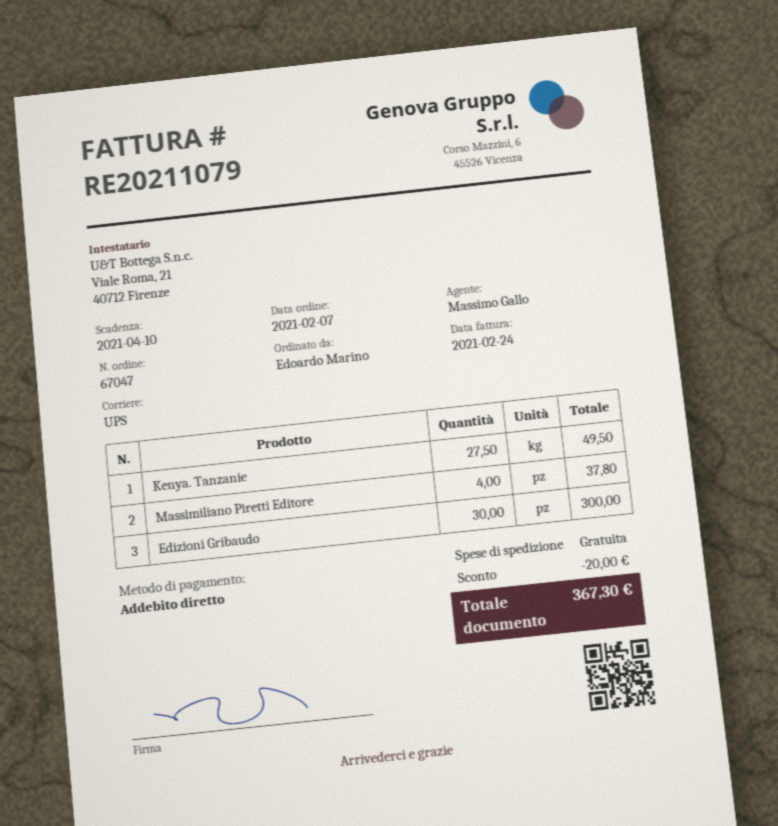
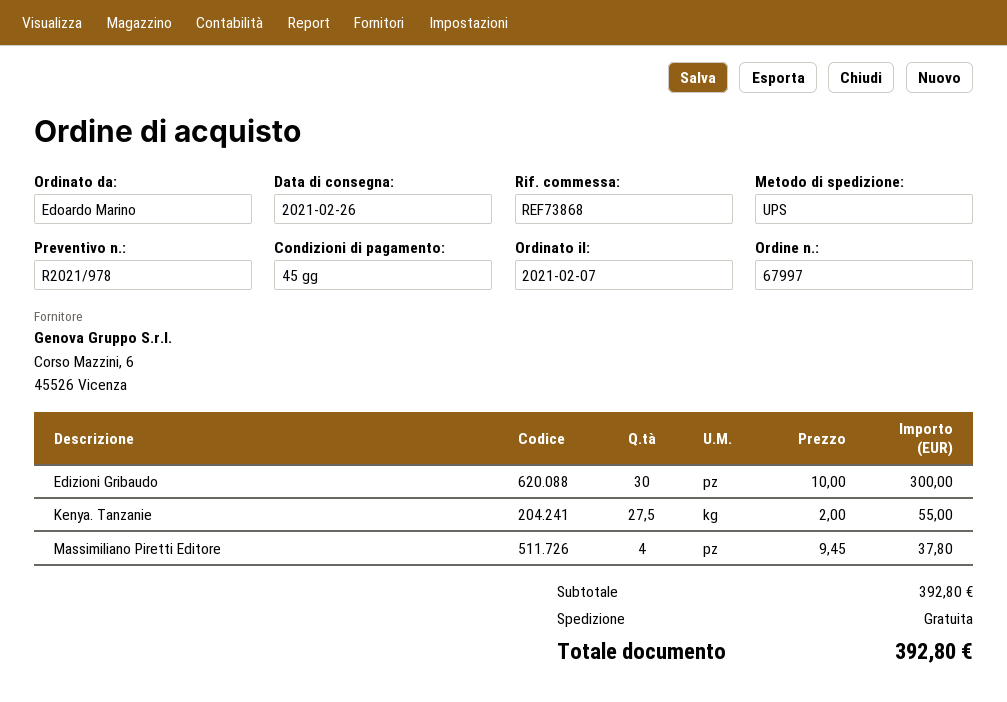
order number: 67047 -> 67997
Kenya. Tanzanie: 27.5 for 49.50 -> 27.5 for 55.00
discount: 20.00 -> none
total: 367.30 -> 392.80

